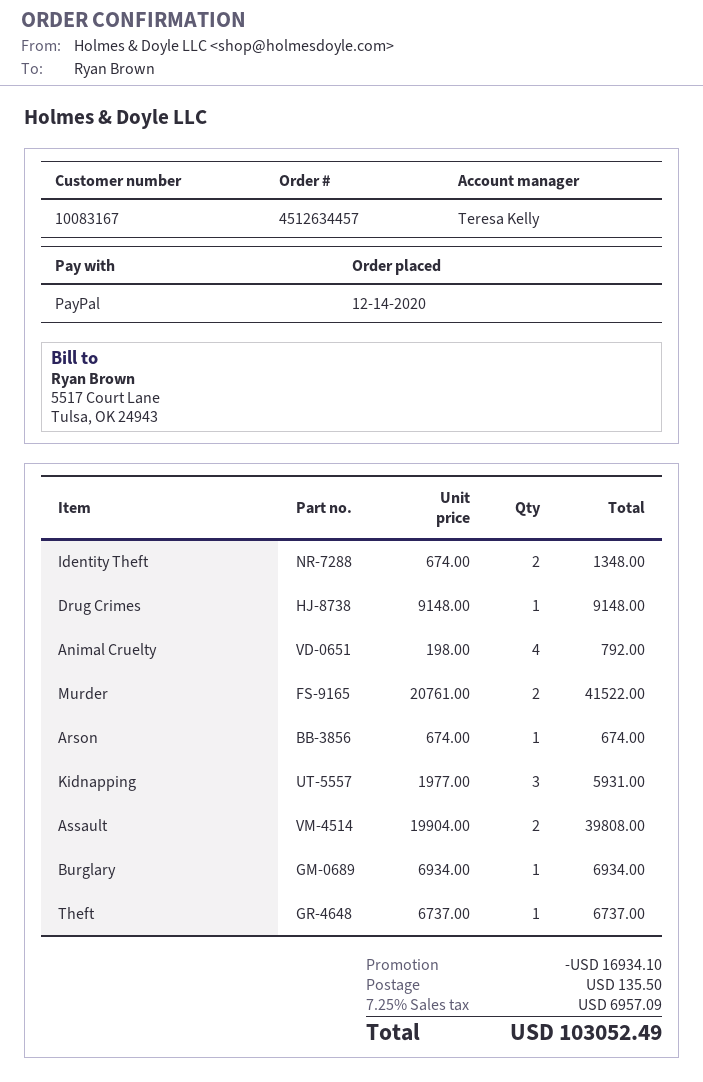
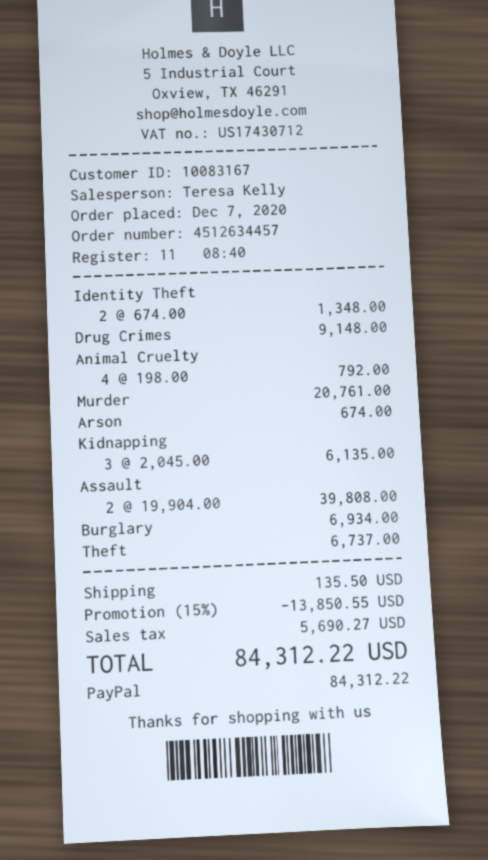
order date: 2020-12-14 -> 2020-12-07
Murder: 2 x 20761.00 = 41522.00 -> 1 x 20761.00 = 20761.00
Kidnapping: 3 x 1977.00 = 5931.00 -> 3 x 2045.00 = 6135.00
discount: 16934.10 -> 13850.55
tax: 6957.09 -> 5690.27
total: 103052.49 -> 84312.22

